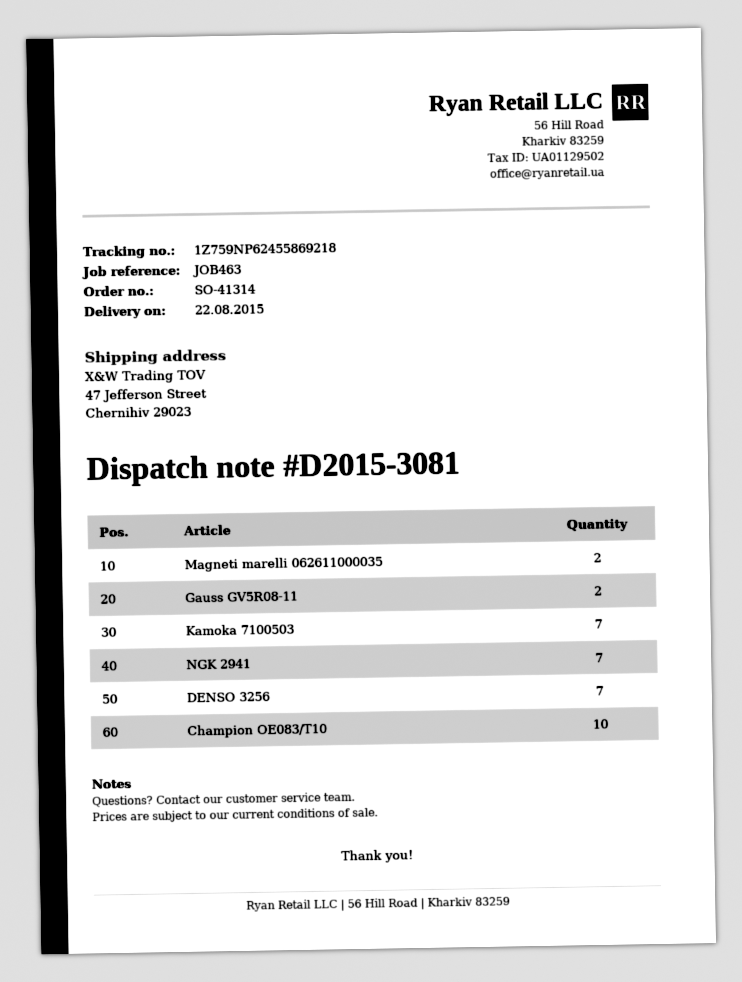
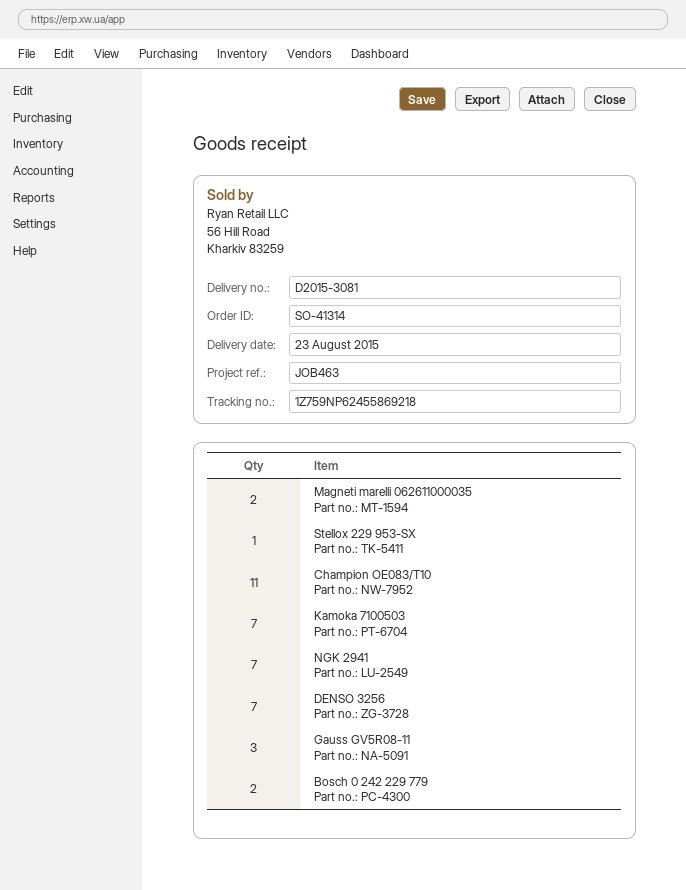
delivery date: 2015-08-22 -> 2015-08-23
Gauss GV5R08-11: 2 -> 3
Champion OE083/T10: 10 -> 11
Stellox 229 953-SX: none -> 1
Bosch 0 242 229 779: none -> 2

